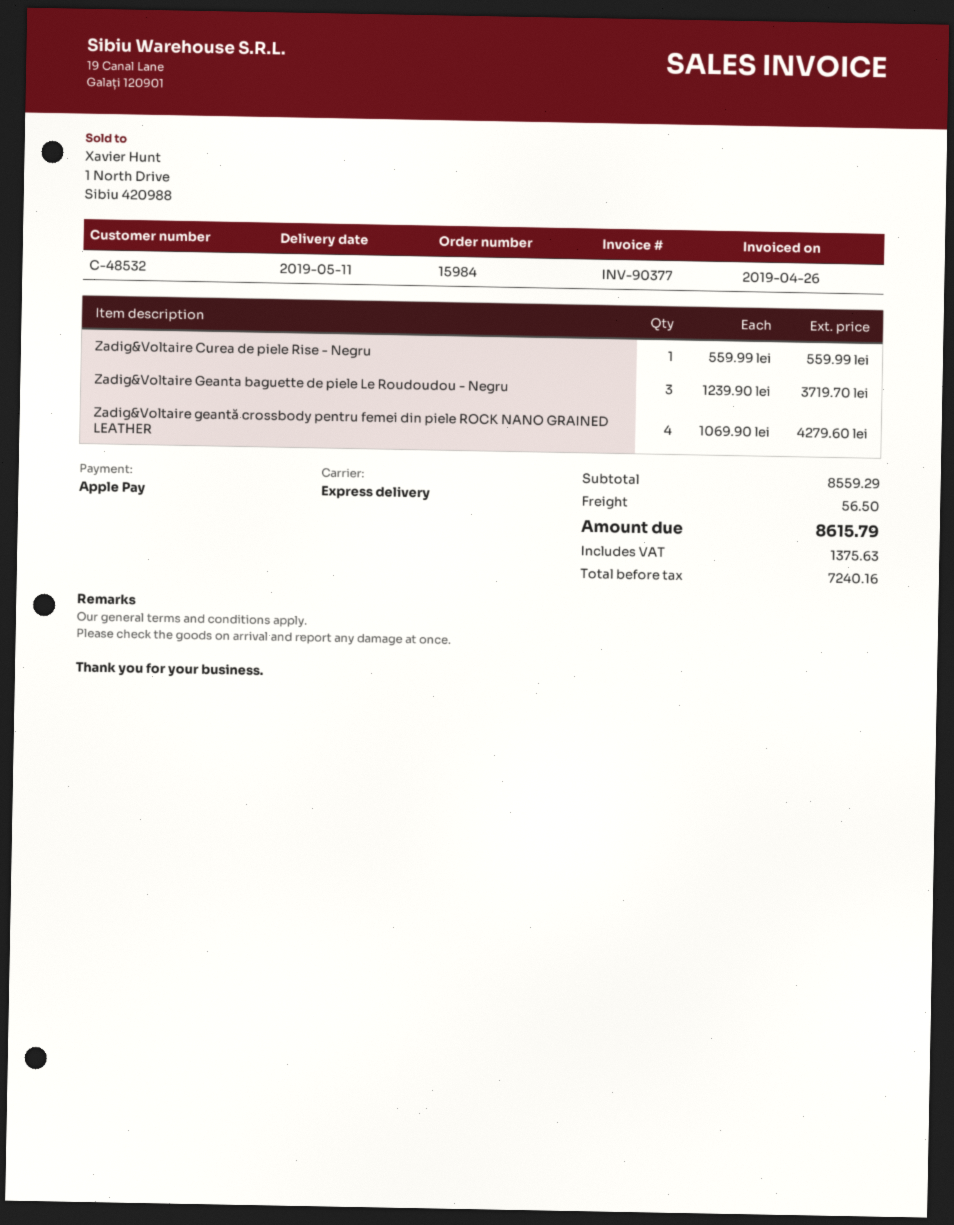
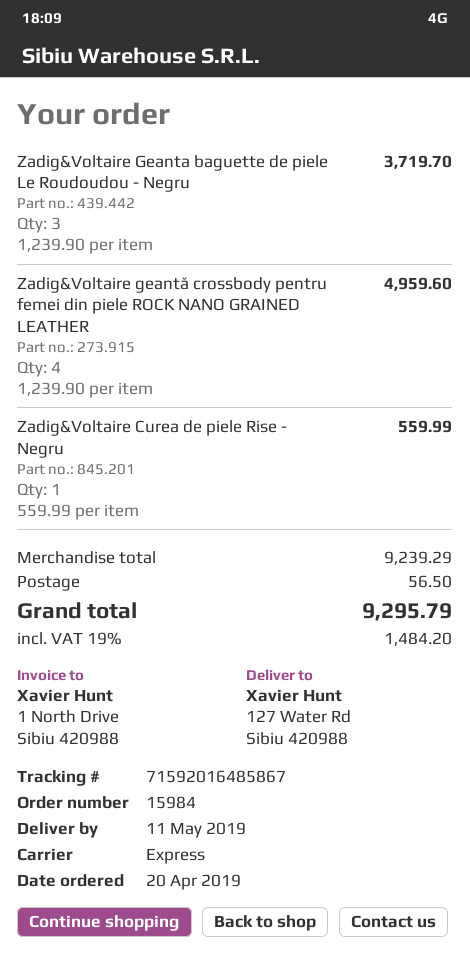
Zadig&Voltaire geantă crossbody pentru femei din piele ROCK NANO GRAINED LEATHER: 4 x 1069.90 = 4279.60 -> 4 x 1239.90 = 4959.60
subtotal: 8559.29 -> 9239.29
tax: 1375.63 -> 1484.20
total: 8615.79 -> 9295.79

